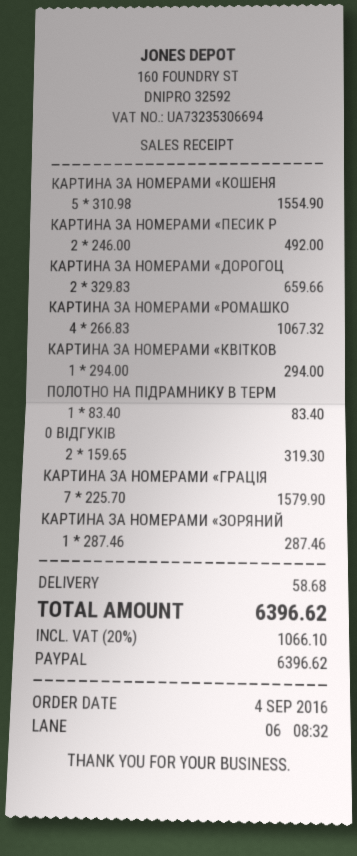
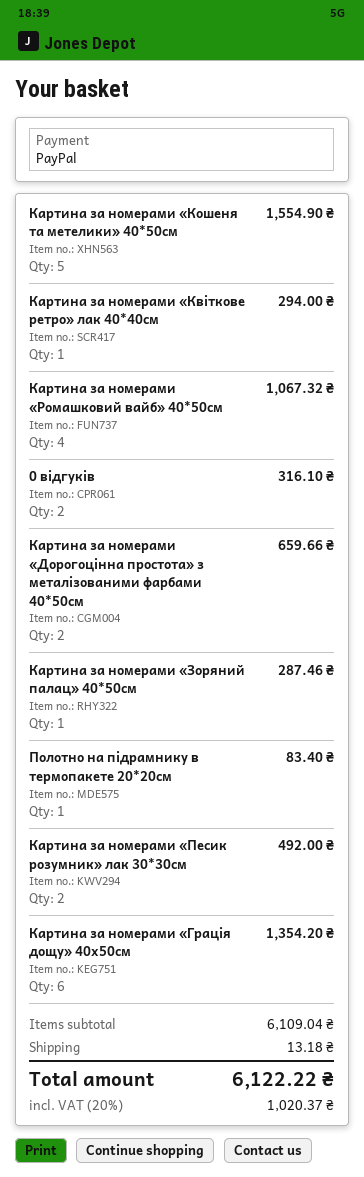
0 ВІДГУКІВ: 2 for 319.30 -> 2 for 316.10
КАРТИНА ЗА НОМЕРАМИ «ГРАЦІЯ: 7 for 1579.90 -> 6 for 1354.20
shipping: 58.68 -> 13.18
tax: 20% = 1066.10 -> 20% = 1020.37
total: 6396.62 -> 6122.22

